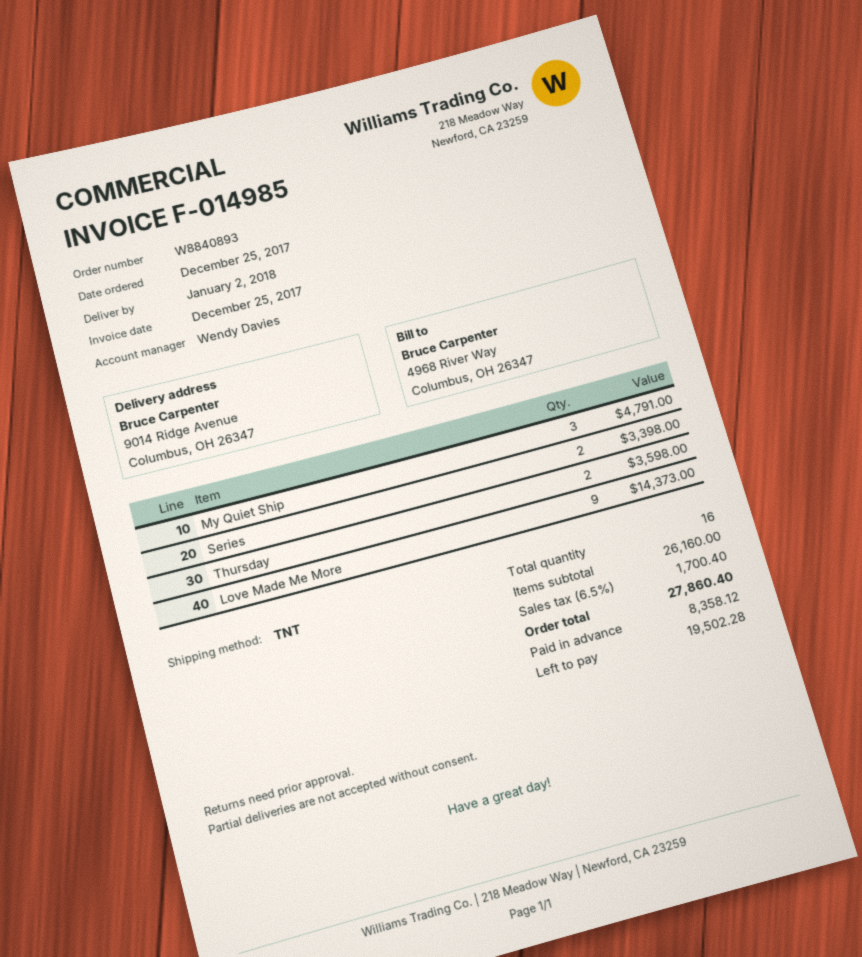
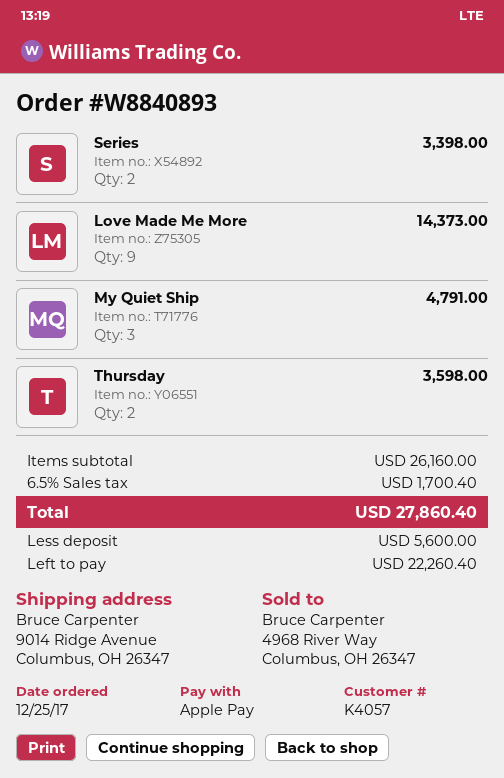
deposit: 8358.12 -> 5600.00
balance: 19502.28 -> 22260.40

